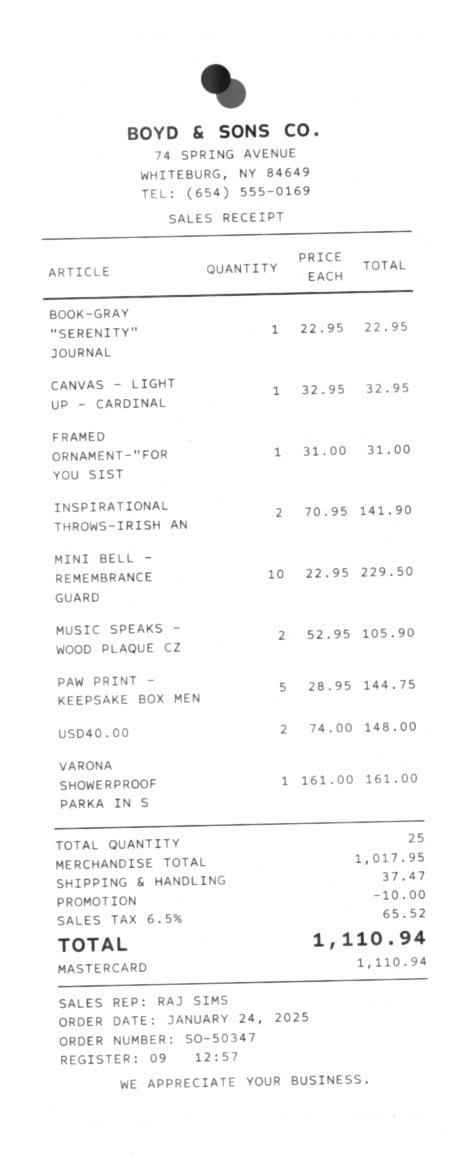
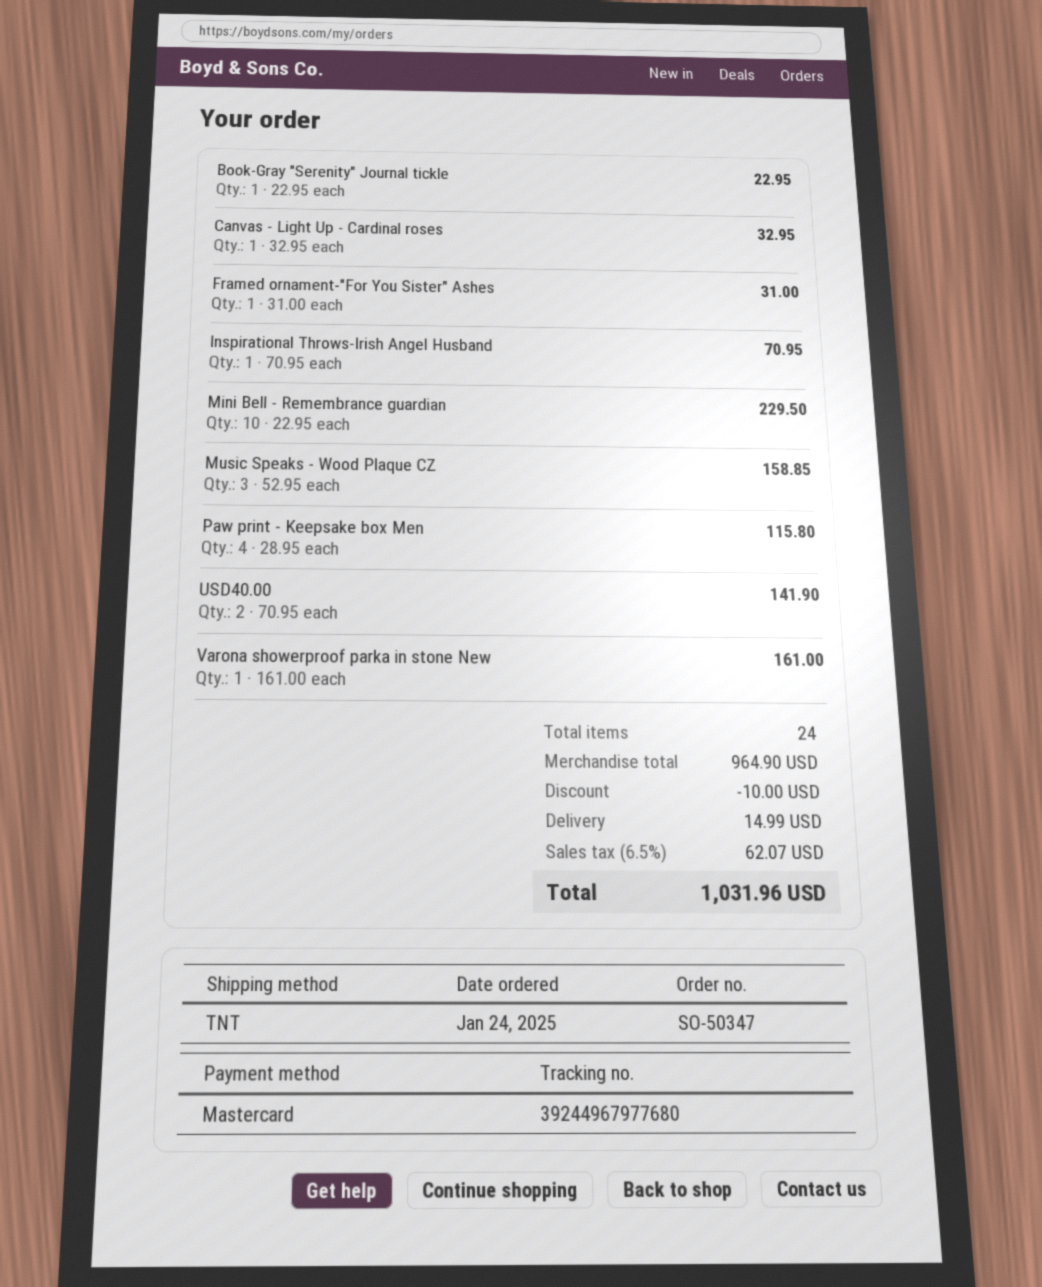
INSPIRATIONAL THROWS-IRISH AN: 2 x 70.95 = 141.90 -> 1 x 70.95 = 70.95
MUSIC SPEAKS - WOOD PLAQUE CZ: 2 x 52.95 = 105.90 -> 3 x 52.95 = 158.85
PAW PRINT - KEEPSAKE BOX MEN: 5 x 28.95 = 144.75 -> 4 x 28.95 = 115.80
USD40.00: 2 x 74.00 = 148.00 -> 2 x 70.95 = 141.90
total quantity: 25 -> 24
subtotal: 1017.95 -> 964.90
shipping: 37.47 -> 14.99
tax: 6.5% = 65.52 -> 6.5% = 62.07
total: 1110.94 -> 1031.96

